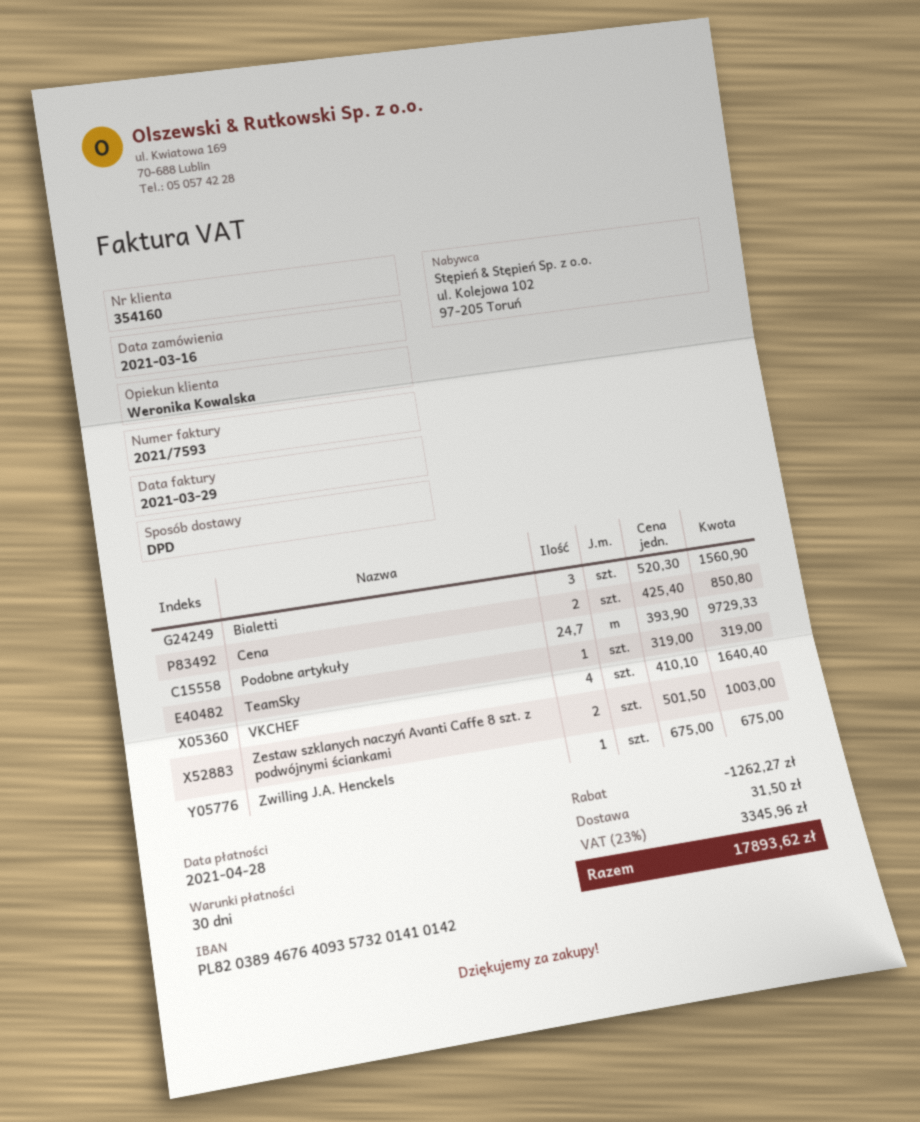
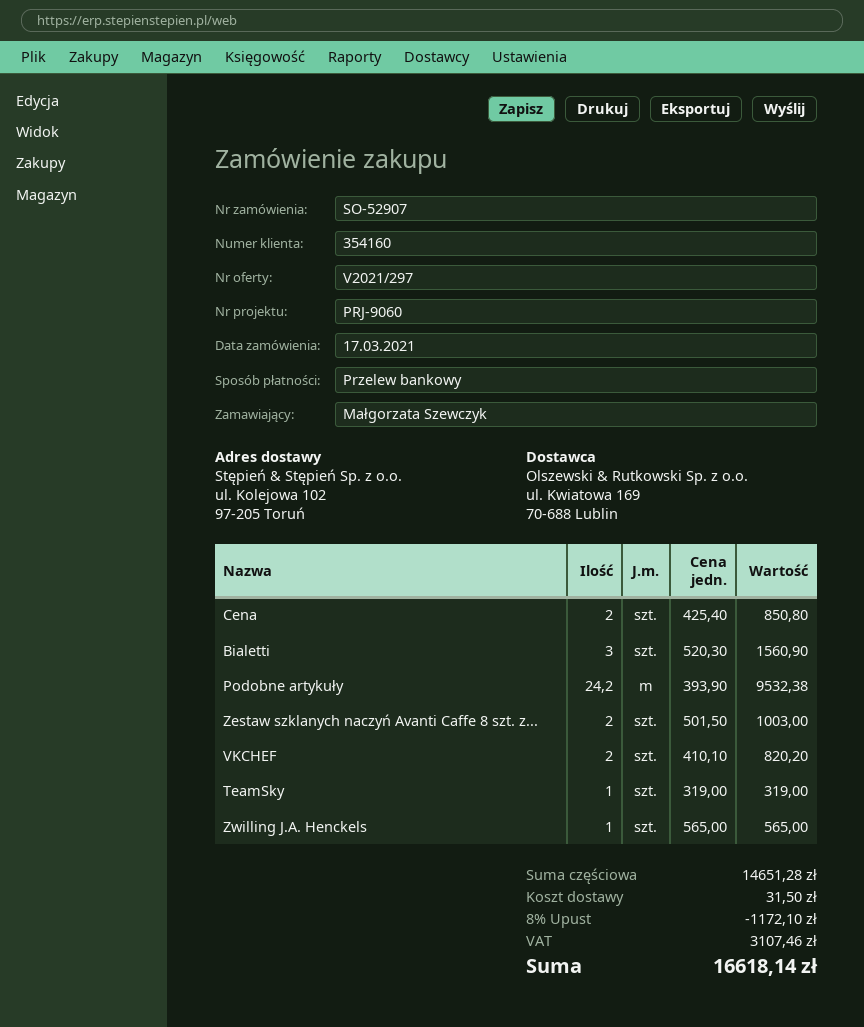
order date: 2021-03-16 -> 2021-03-17
Podobne artykuły: 24.7 x 393.90 = 9729.33 -> 24.2 x 393.90 = 9532.38
VKCHEF: 4 x 410.10 = 1640.40 -> 2 x 410.10 = 820.20
Zwilling J.A. Henckels: 1 x 675.00 = 675.00 -> 1 x 565.00 = 565.00
discount: 1262.27 -> 1172.10
tax: 3345.96 -> 3107.46
total: 17893.62 -> 16618.14

